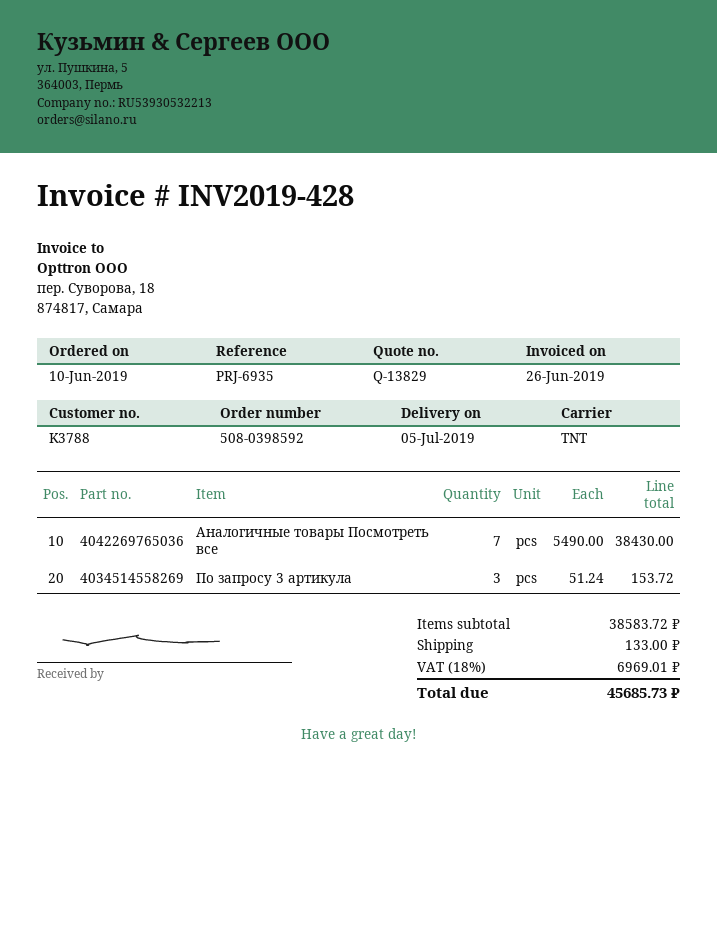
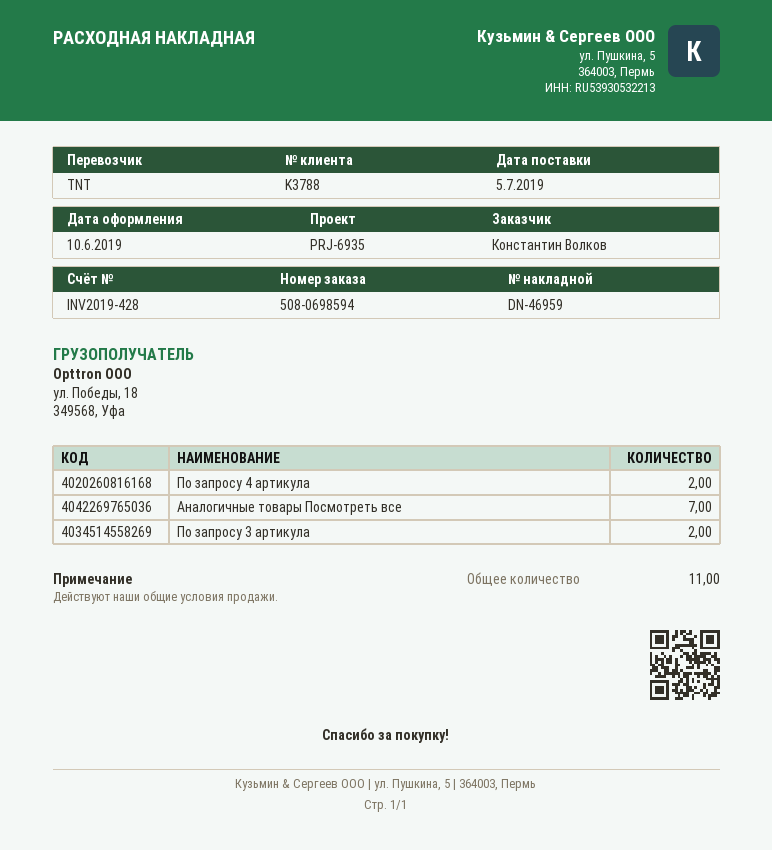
order number: 508-0398592 -> 508-0698594
По запросу 3 артикула: 3 -> 2
По запросу 4 артикула: none -> 2

